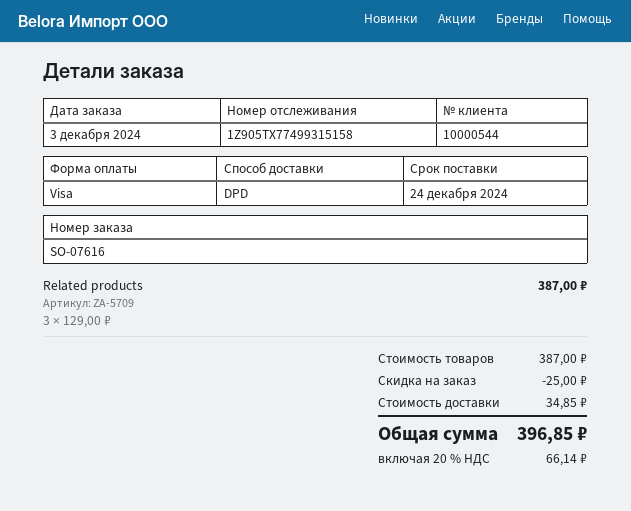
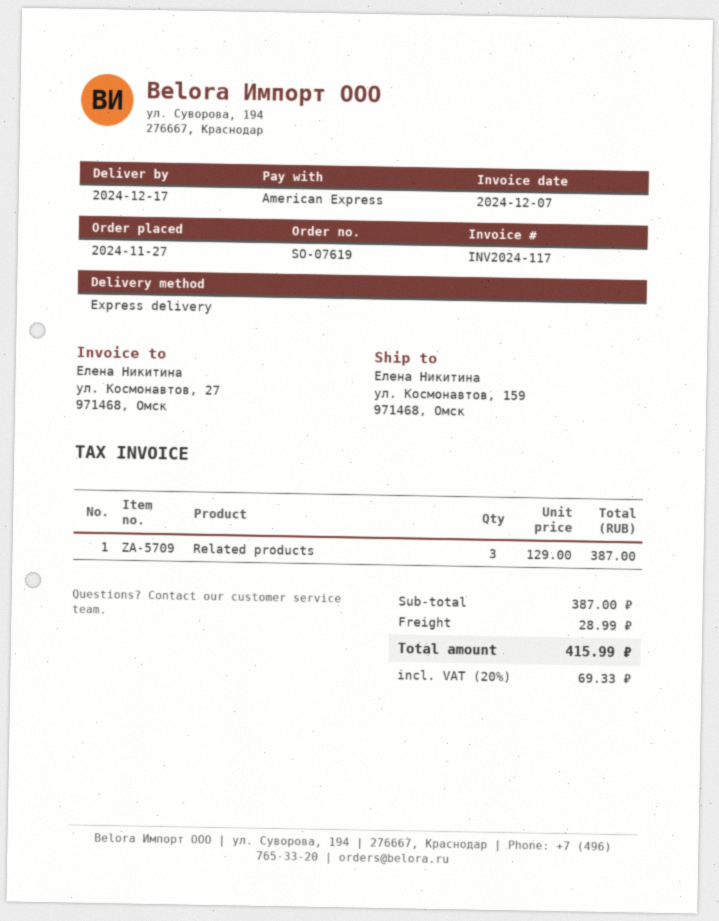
order number: SO-07616 -> SO-07619
order date: 2024-12-03 -> 2024-11-27
delivery date: 2024-12-24 -> 2024-12-17
payment method: Visa -> American Express
shipping method: DPD -> express
discount: 25.00 -> none
shipping: 34.85 -> 28.99
tax: 20% = 66.14 -> 20% = 69.33
total: 396.85 -> 415.99

